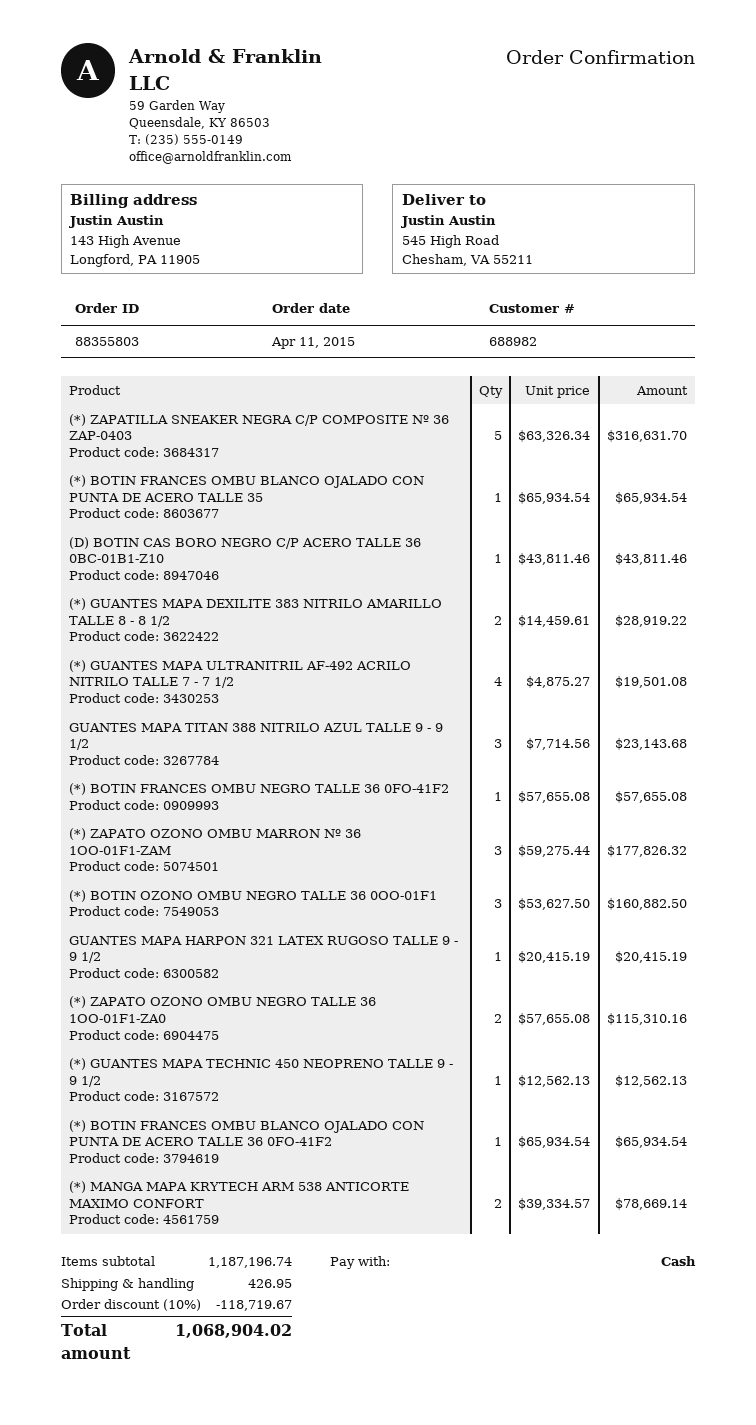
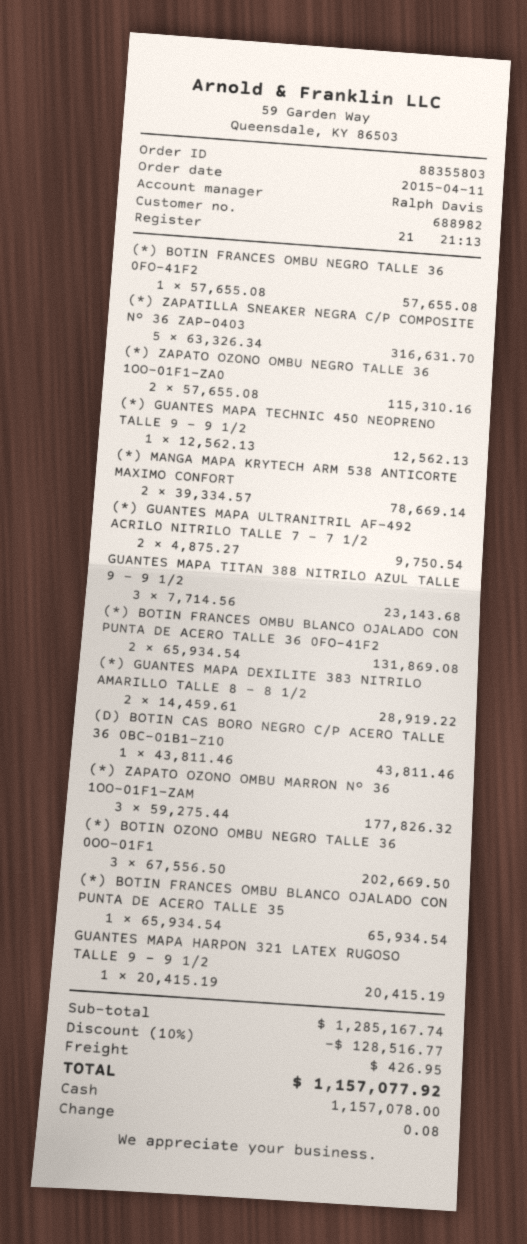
(*) GUANTES MAPA ULTRANITRIL AF-492 ACRILO NITRILO TALLE 7 - 7 1/2: 4 x 4875.27 = 19501.08 -> 2 x 4875.27 = 9750.54
(*) BOTIN OZONO OMBU NEGRO TALLE 36 0OO-01F1: 3 x 53627.50 = 160882.50 -> 3 x 67556.50 = 202669.50
(*) BOTIN FRANCES OMBU BLANCO OJALADO CON PUNTA DE ACERO TALLE 36 0FO-41F2: 1 x 65934.54 = 65934.54 -> 2 x 65934.54 = 131869.08
subtotal: 1187196.74 -> 1285167.74
discount: 10% = 118719.67 -> 10% = 128516.77
total: 1068904.02 -> 1157077.92

